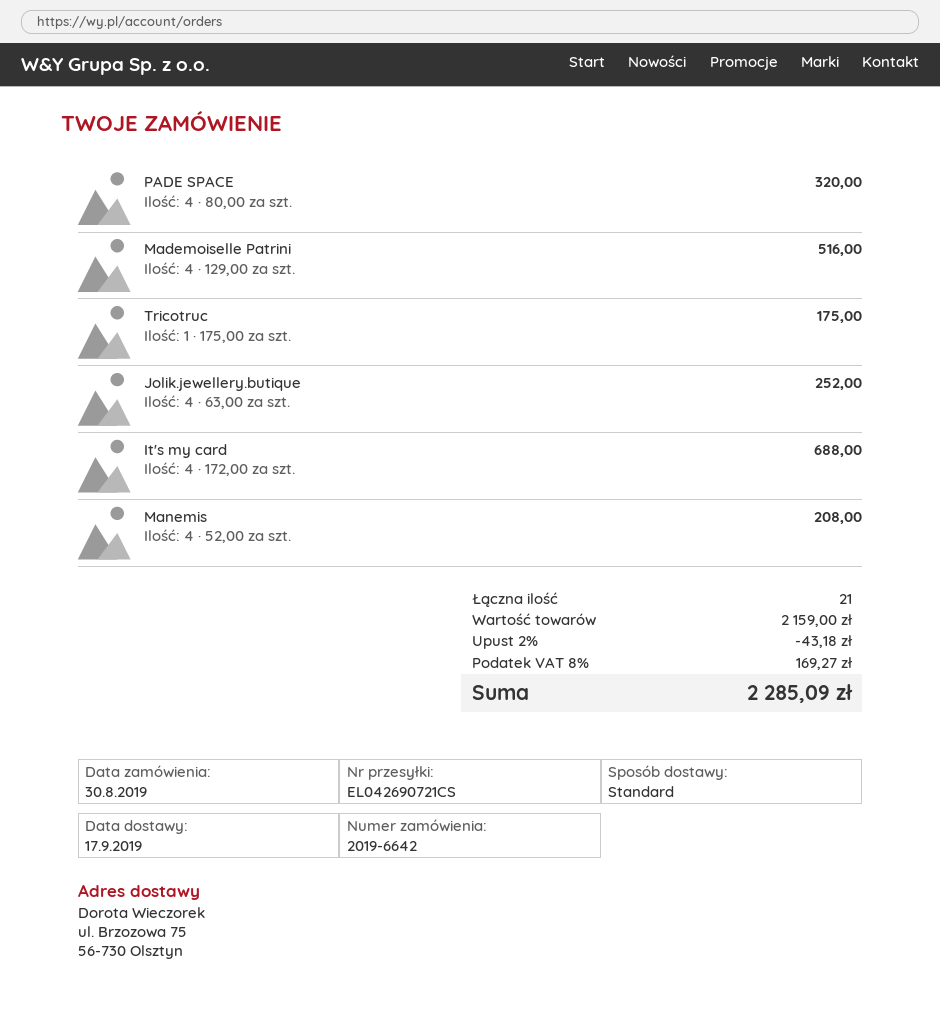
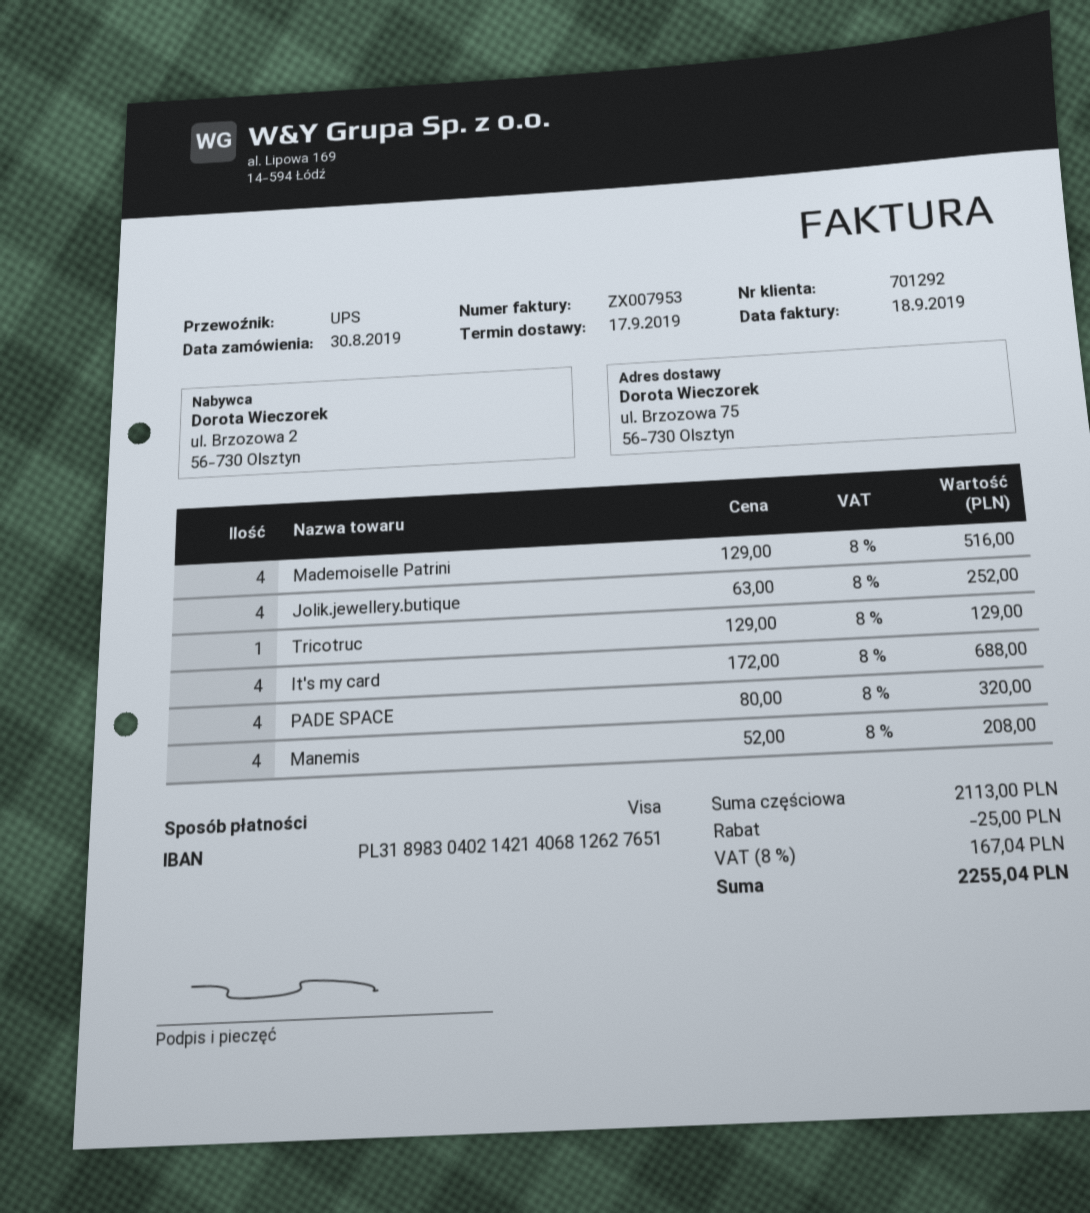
shipping method: standard -> UPS
Tricotruc: 1 x 175.00 = 175.00 -> 1 x 129.00 = 129.00
subtotal: 2159.00 -> 2113.00
discount: 43.18 -> 25.00
tax: 8% = 169.27 -> 8% = 167.04
total: 2285.09 -> 2255.04

